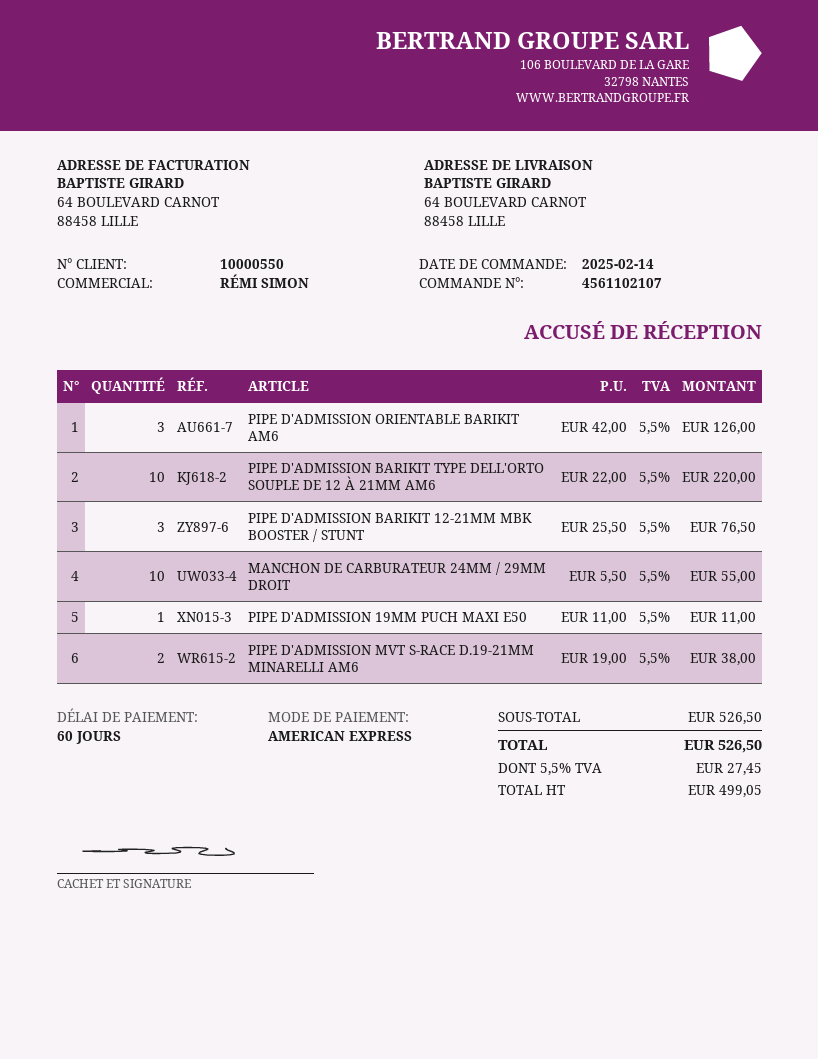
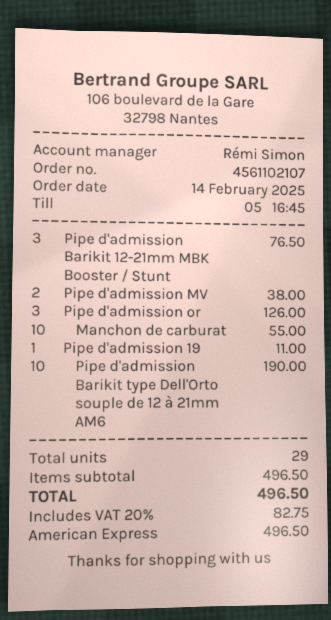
PIPE D'ADMISSION BARIKIT TYPE DELL'ORTO SOUPLE DE 12 À 21MM AM6: 10 for 220.00 -> 10 for 190.00
subtotal: 526.50 -> 496.50
tax: 5.5% = 27.45 -> 20% = 82.75
total: 526.50 -> 496.50

